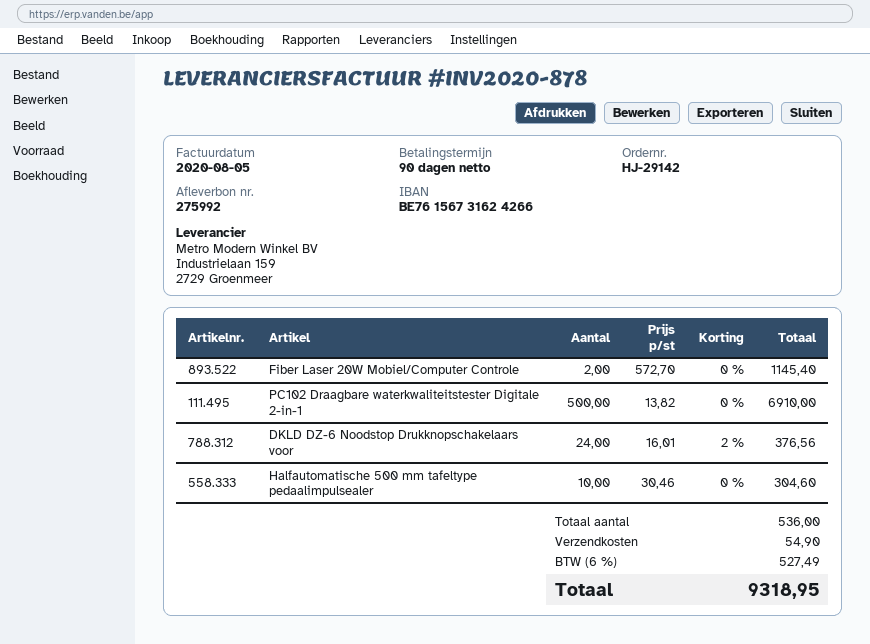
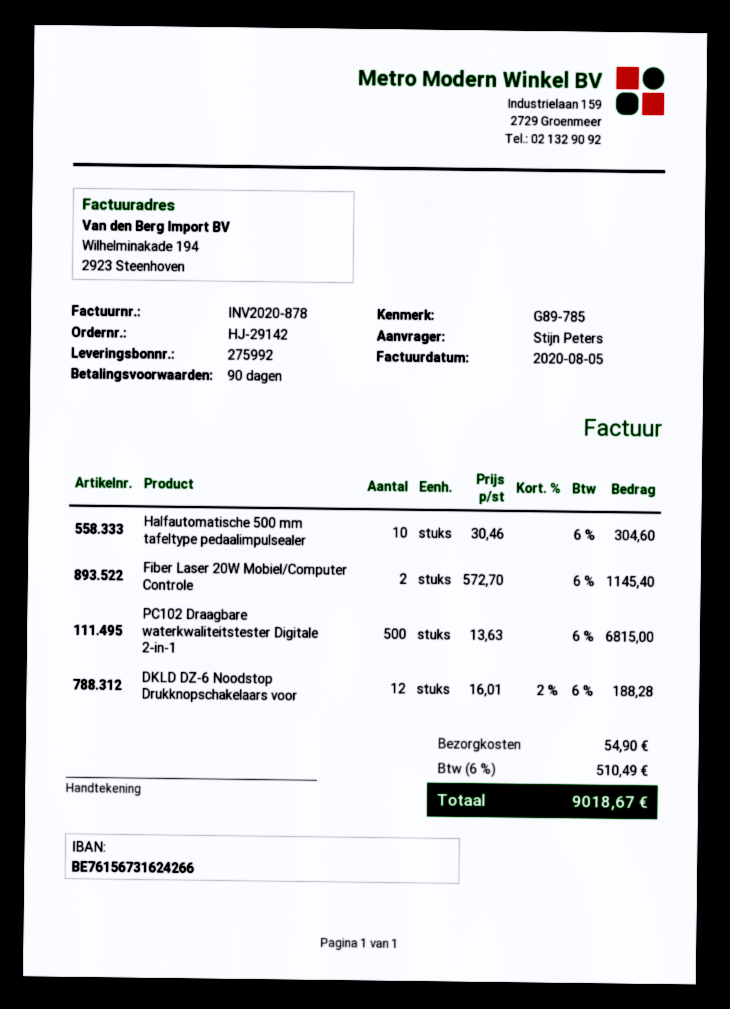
PC102 Draagbare waterkwaliteitstester Digitale 2-in-1: 500 x 13.82 = 6910.00 -> 500 x 13.63 = 6815.00
DKLD DZ-6 Noodstop Drukknopschakelaars voor: 24 x 16.01 - 2% = 376.56 -> 12 x 16.01 - 2% = 188.28
tax: 6% = 527.49 -> 6% = 510.49
total: 9318.95 -> 9018.67

